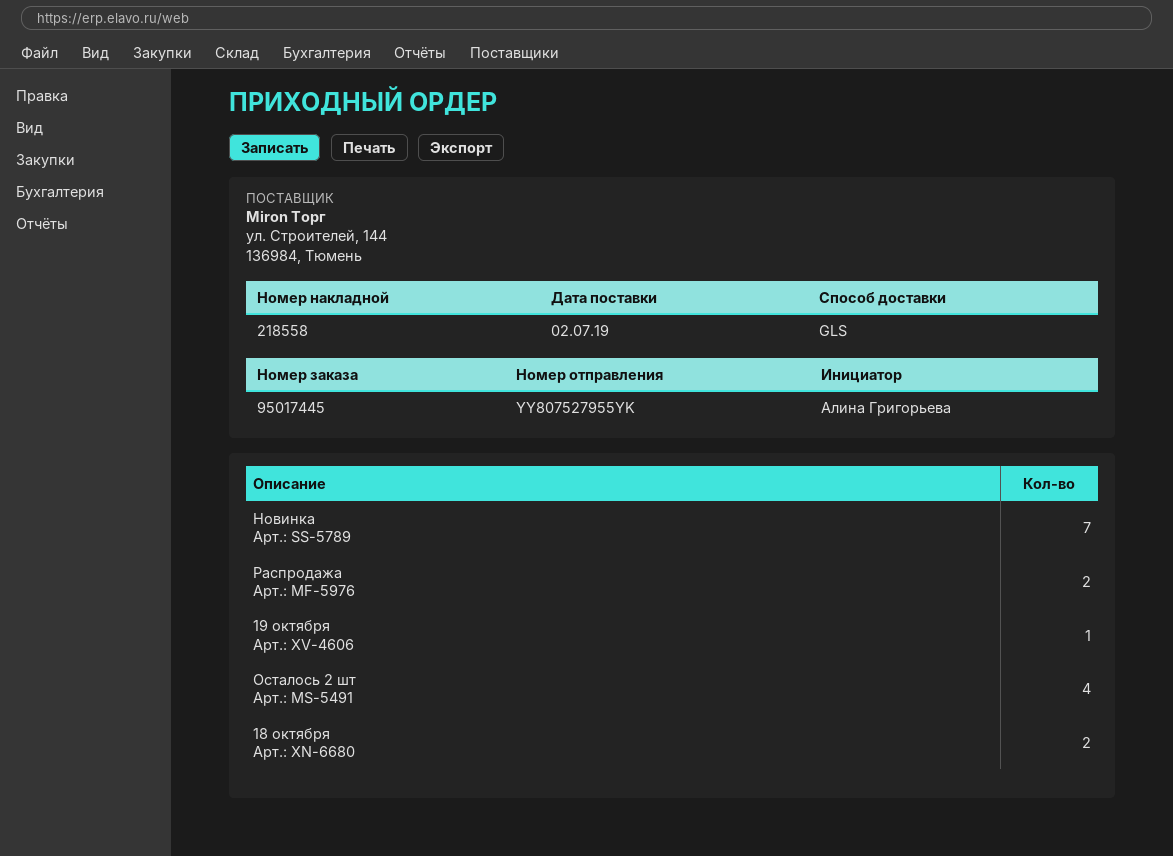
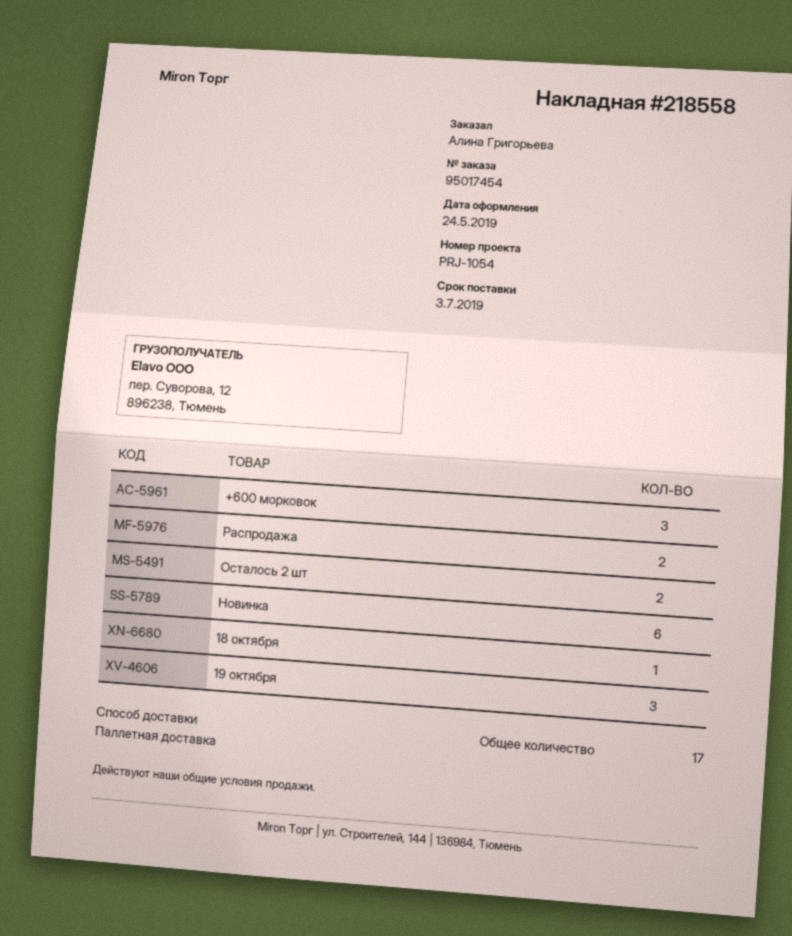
order number: 95017445 -> 95017454
delivery date: 2019-07-02 -> 2019-07-03
shipping method: GLS -> pallet freight
Новинка: 7 -> 6
19 октября: 1 -> 3
Осталось 2 шт: 4 -> 2
18 октября: 2 -> 1
+600 морковок: none -> 3

